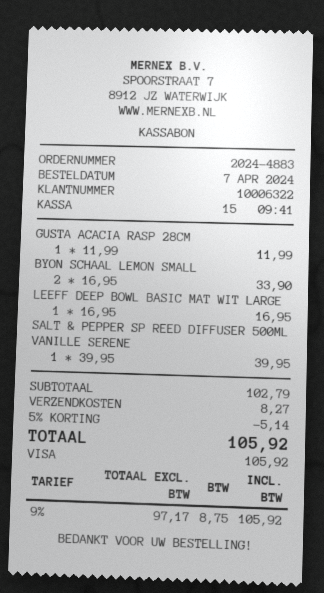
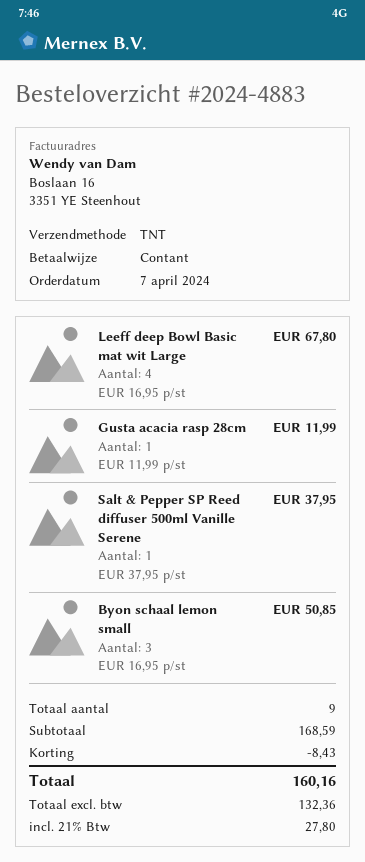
payment method: Visa -> cash
BYON SCHAAL LEMON SMALL: 2 x 16.95 = 33.90 -> 3 x 16.95 = 50.85
LEEFF DEEP BOWL BASIC MAT WIT LARGE: 1 x 16.95 = 16.95 -> 4 x 16.95 = 67.80
SALT & PEPPER SP REED DIFFUSER 500ML VANILLE SERENE: 1 x 39.95 = 39.95 -> 1 x 37.95 = 37.95
subtotal: 102.79 -> 168.59
discount: 5.14 -> 8.43
shipping: 8.27 -> none
net: 97.17 -> 132.36
tax: 9% = 8.75 -> 21% = 27.80
total: 105.92 -> 160.16

